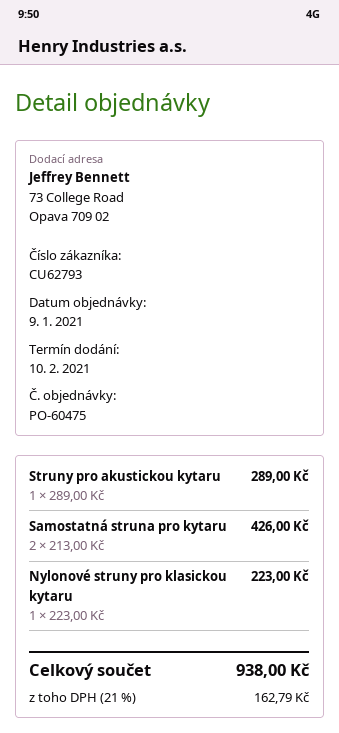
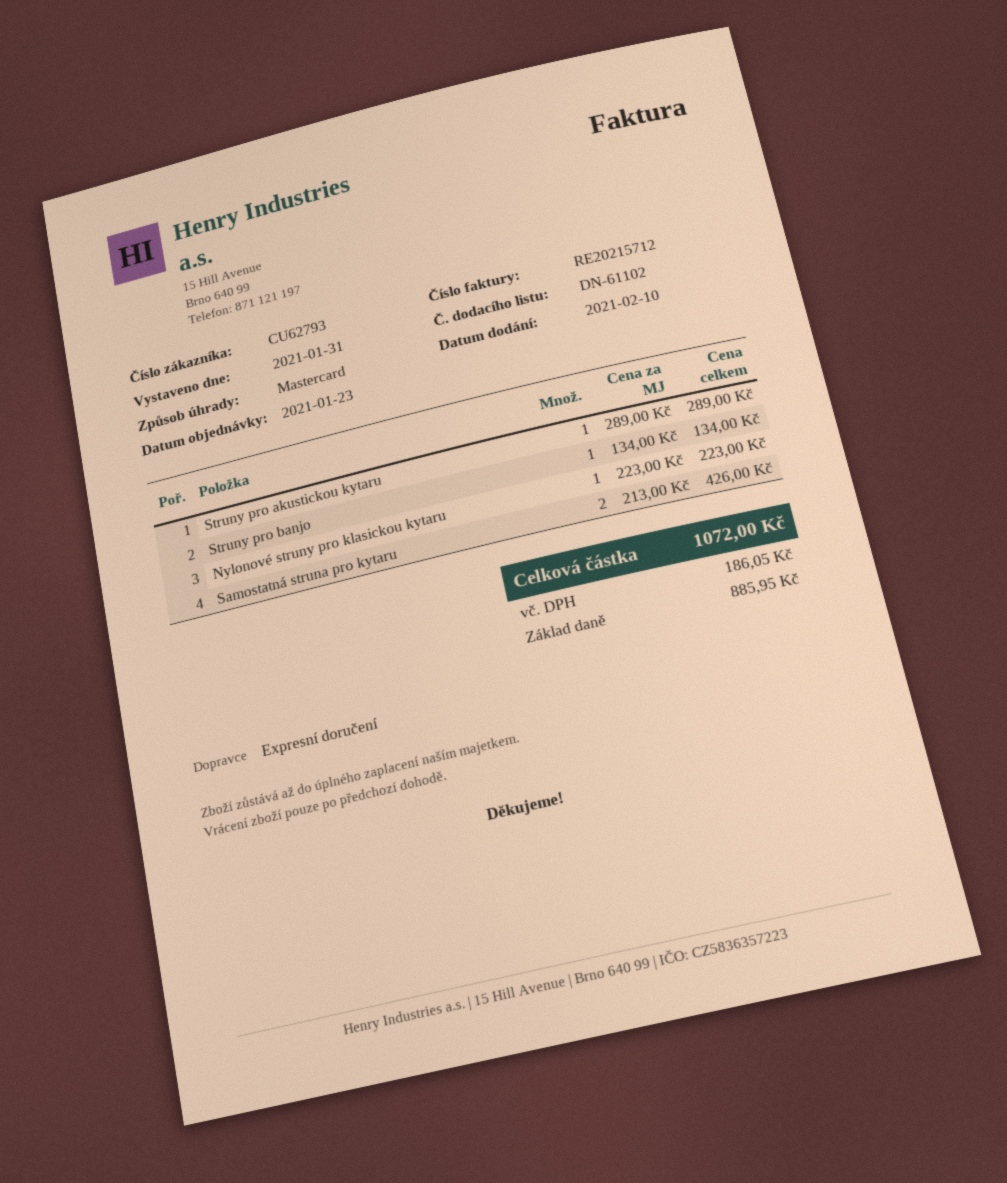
order date: 2021-01-09 -> 2021-01-23
Struny pro banjo: none -> 1 x 134.00 = 134.00
tax: 162.79 -> 186.05
total: 938.00 -> 1072.00

